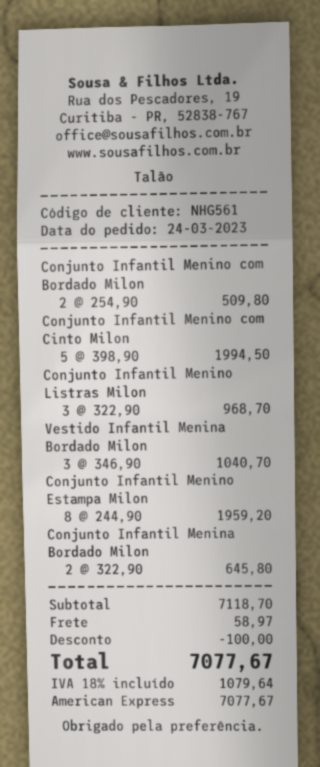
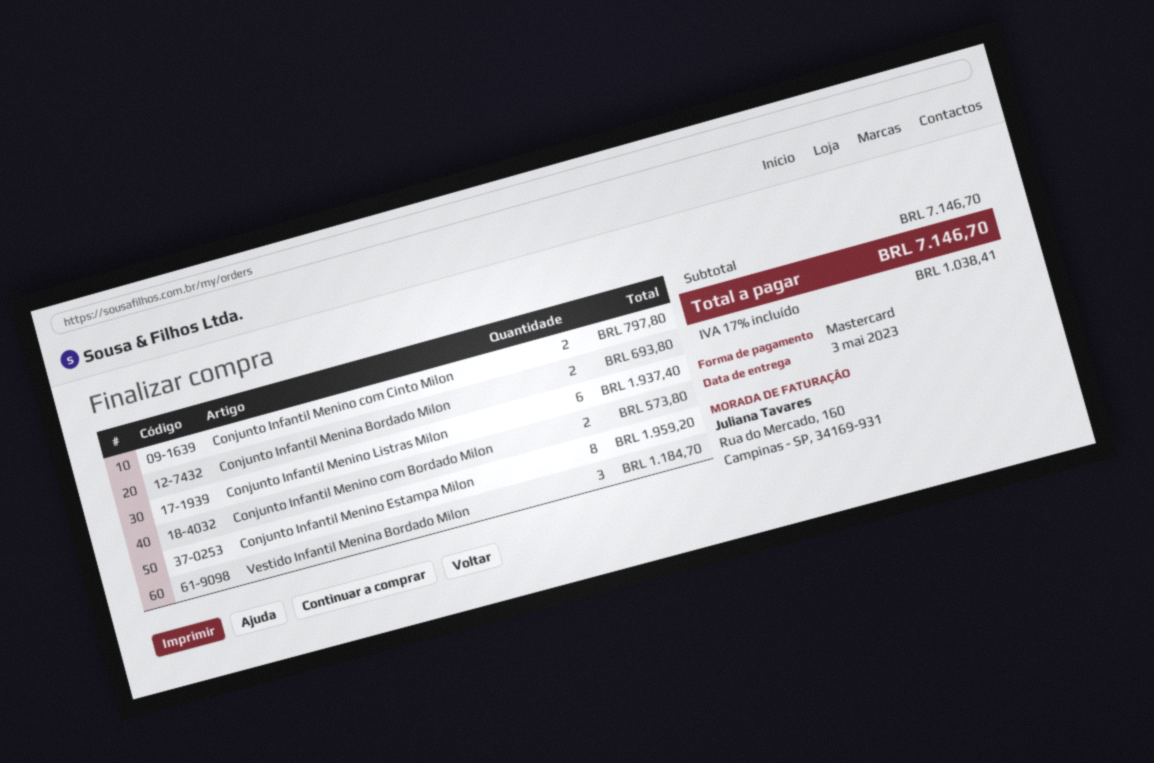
payment method: American Express -> Mastercard
Conjunto Infantil Menino com Bordado Milon: 2 for 509.80 -> 2 for 573.80
Conjunto Infantil Menino com Cinto Milon: 5 for 1994.50 -> 2 for 797.80
Conjunto Infantil Menino Listras Milon: 3 for 968.70 -> 6 for 1937.40
Vestido Infantil Menina Bordado Milon: 3 for 1040.70 -> 3 for 1184.70
Conjunto Infantil Menina Bordado Milon: 2 for 645.80 -> 2 for 693.80
subtotal: 7118.70 -> 7146.70
discount: 100.00 -> none
shipping: 58.97 -> none
tax: 18% = 1079.64 -> 17% = 1038.41
total: 7077.67 -> 7146.70

